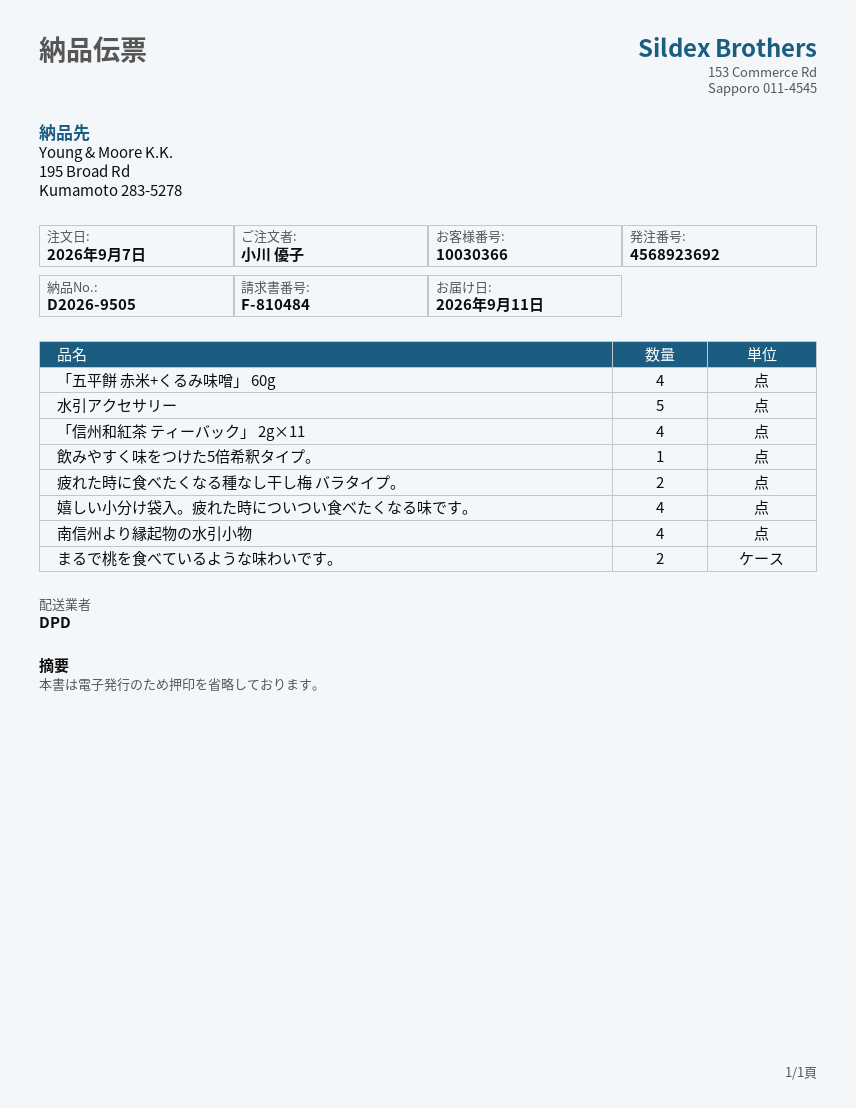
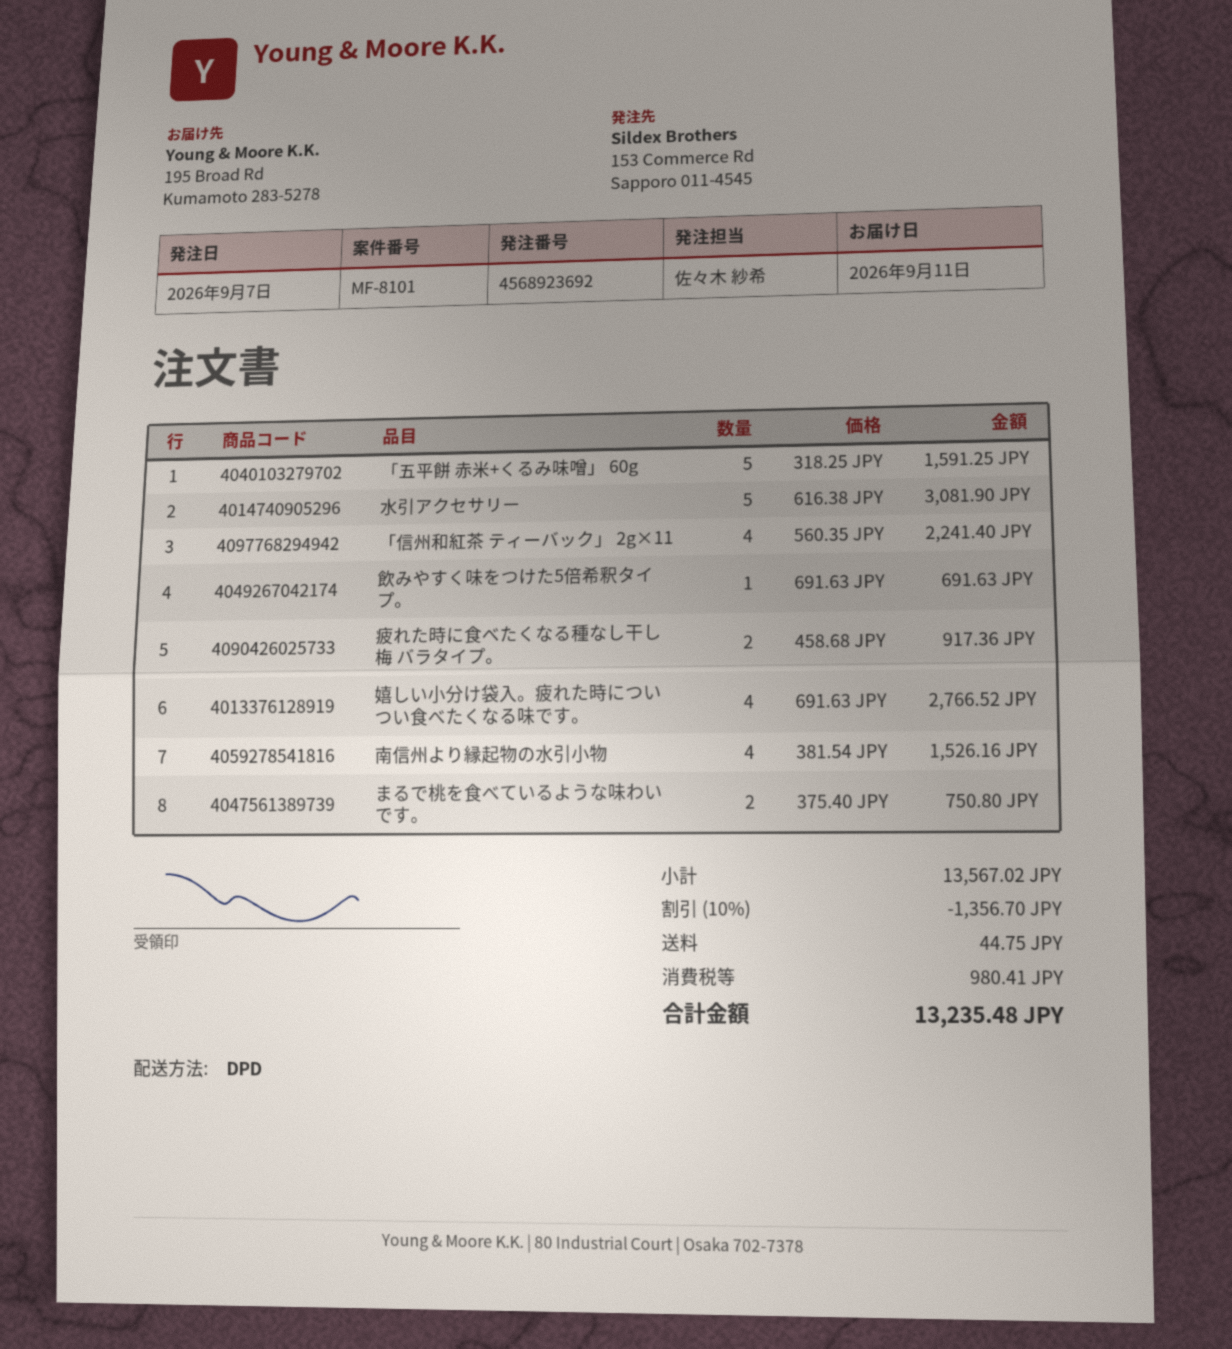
ordered by: 小川 優子 -> 佐々木 紗希
「五平餅 赤米+くるみ味噌」 60g: 4 -> 5

